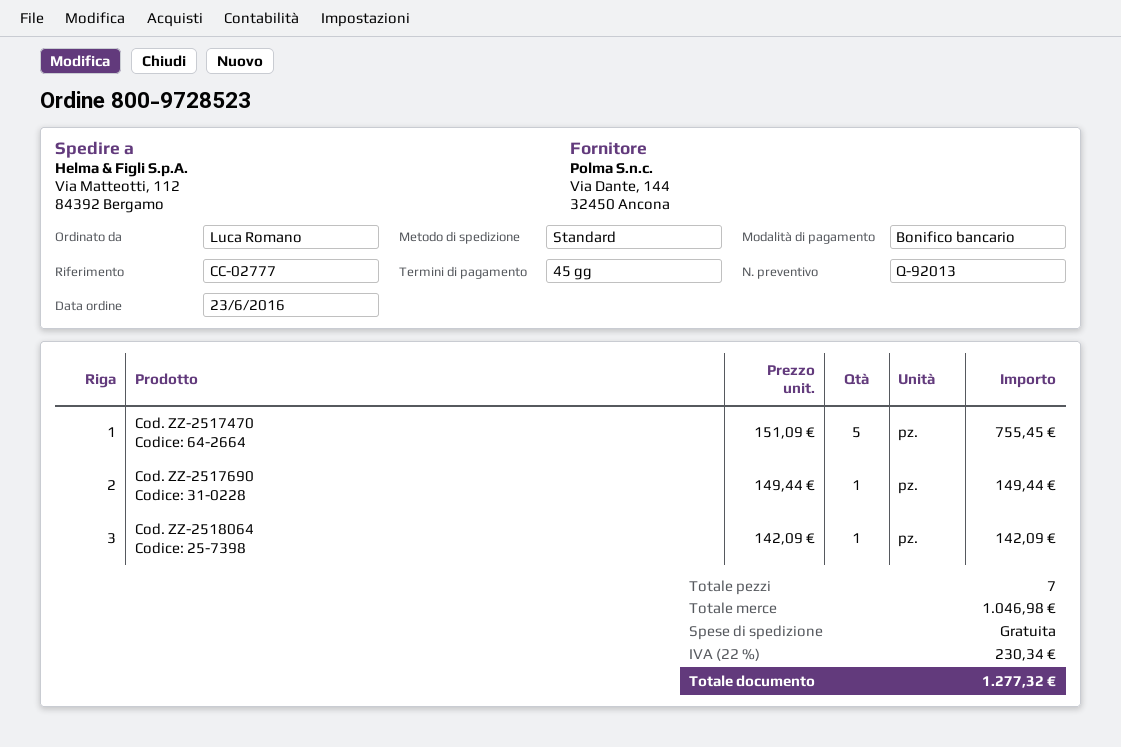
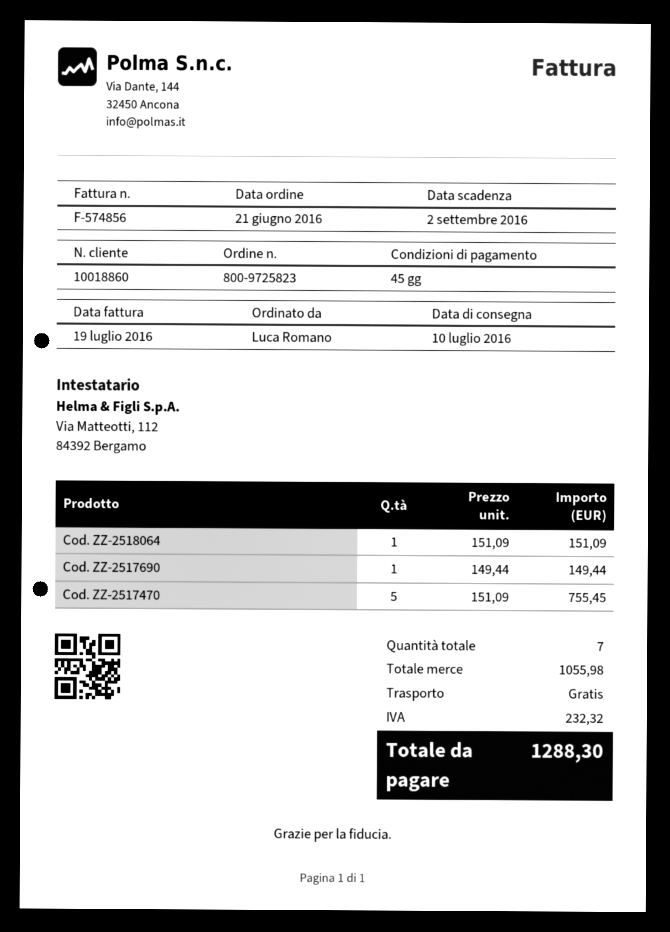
order number: 800-9728523 -> 800-9725823
order date: 2016-06-23 -> 2016-06-21
Cod. ZZ-2518064: 1 x 142.09 = 142.09 -> 1 x 151.09 = 151.09
subtotal: 1046.98 -> 1055.98
tax: 230.34 -> 232.32
total: 1277.32 -> 1288.30

